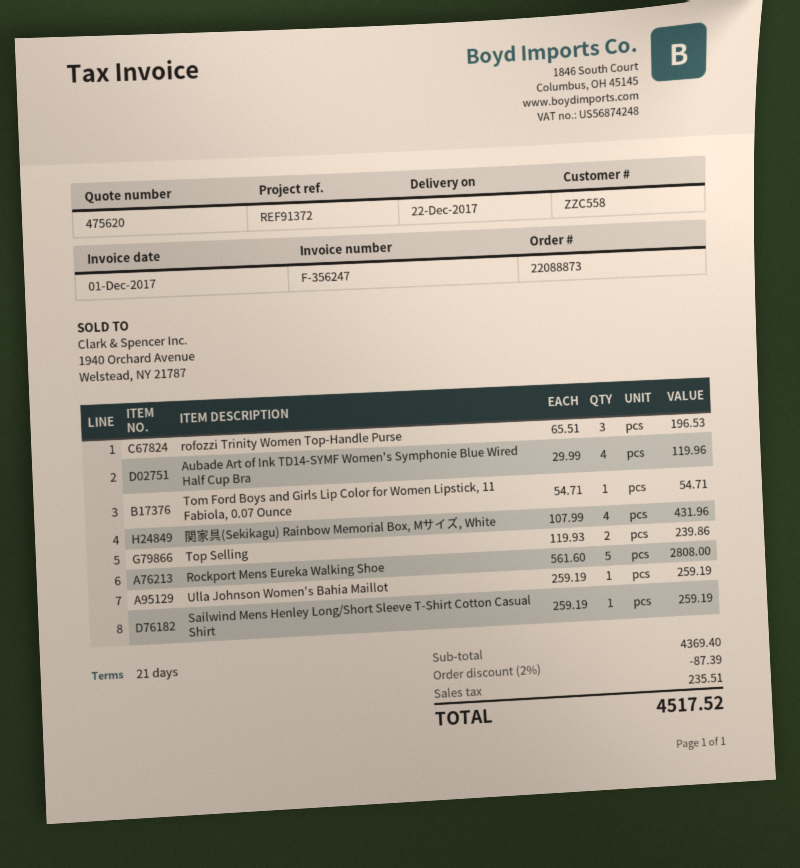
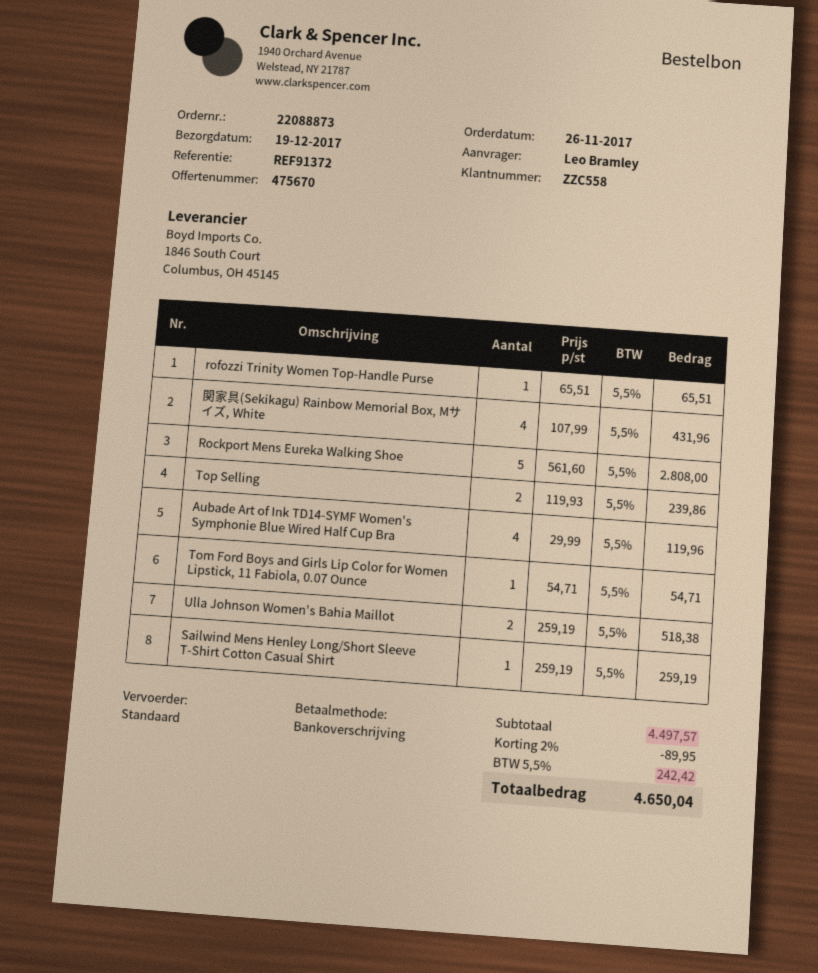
quote number: 475620 -> 475670
delivery date: 2017-12-22 -> 2017-12-19
rofozzi Trinity Women Top-Handle Purse: 3 x 65.51 = 196.53 -> 1 x 65.51 = 65.51
Ulla Johnson Women's Bahia Maillot: 1 x 259.19 = 259.19 -> 2 x 259.19 = 518.38
subtotal: 4369.40 -> 4497.57
discount: 2% = 87.39 -> 2% = 89.95
tax: 235.51 -> 242.42
total: 4517.52 -> 4650.04

